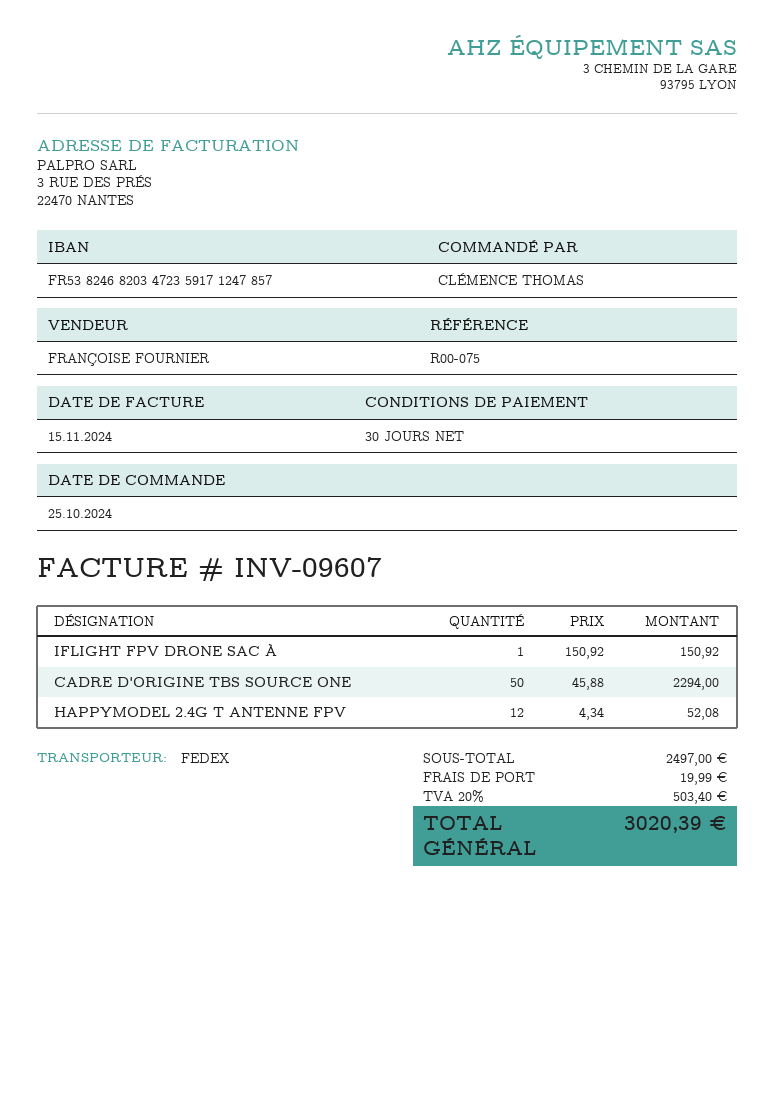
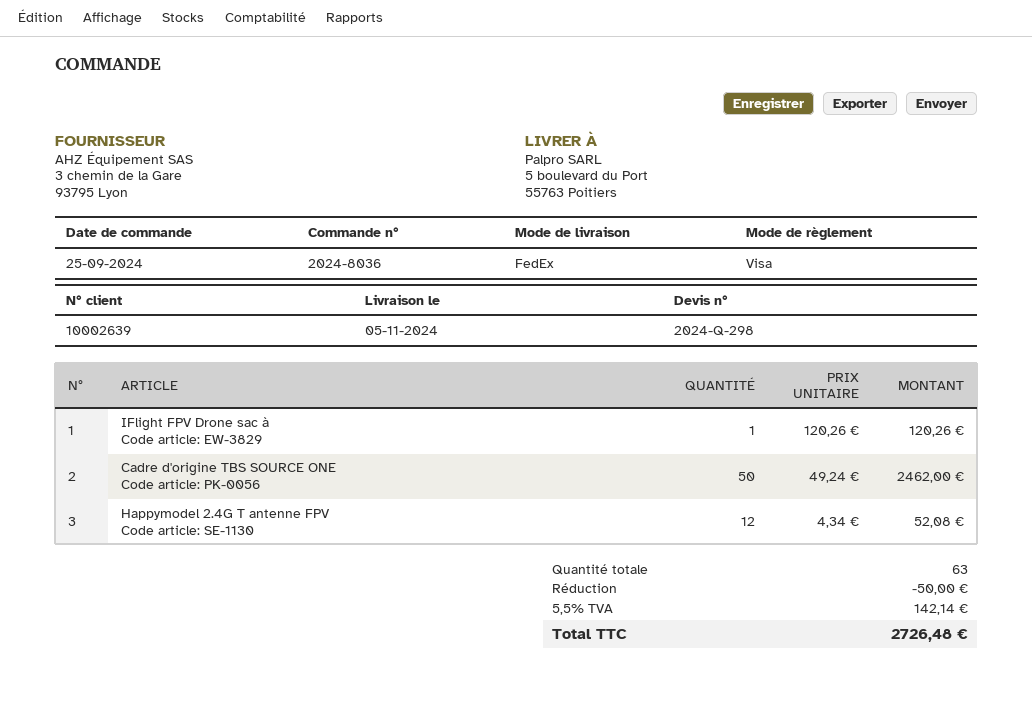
order date: 2024-10-25 -> 2024-09-25
IFLIGHT FPV DRONE SAC À: 1 x 150.92 = 150.92 -> 1 x 120.26 = 120.26
CADRE D'ORIGINE TBS SOURCE ONE: 50 x 45.88 = 2294.00 -> 50 x 49.24 = 2462.00
discount: none -> 50.00
shipping: 19.99 -> none
tax: 20% = 503.40 -> 5.5% = 142.14
total: 3020.39 -> 2726.48

